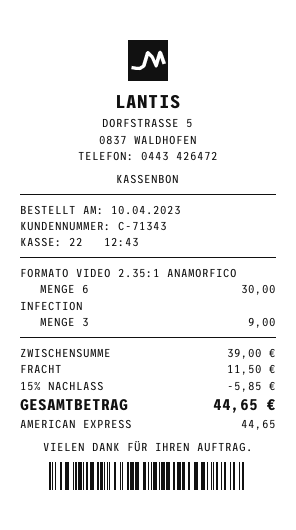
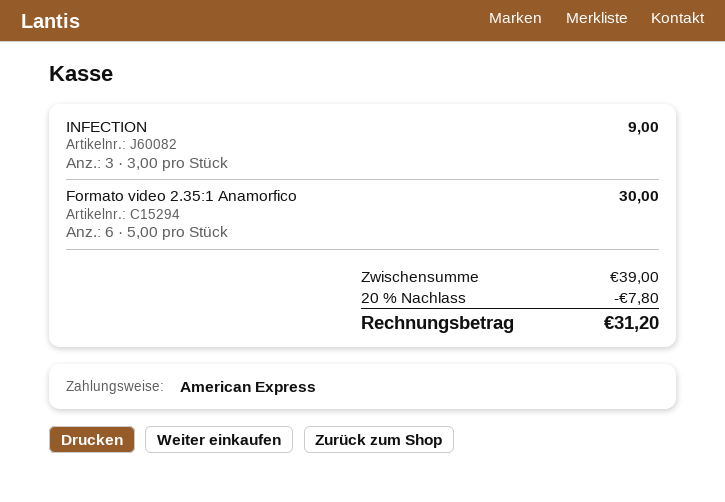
discount: 15% = 5.85 -> 20% = 7.80
shipping: 11.50 -> none
total: 44.65 -> 31.20

